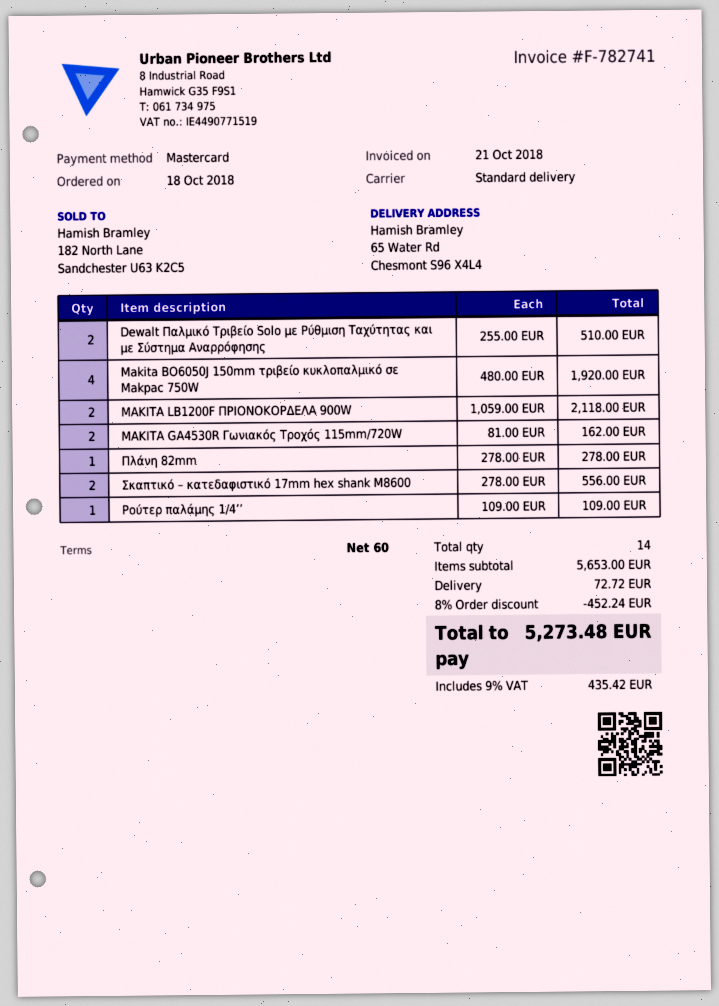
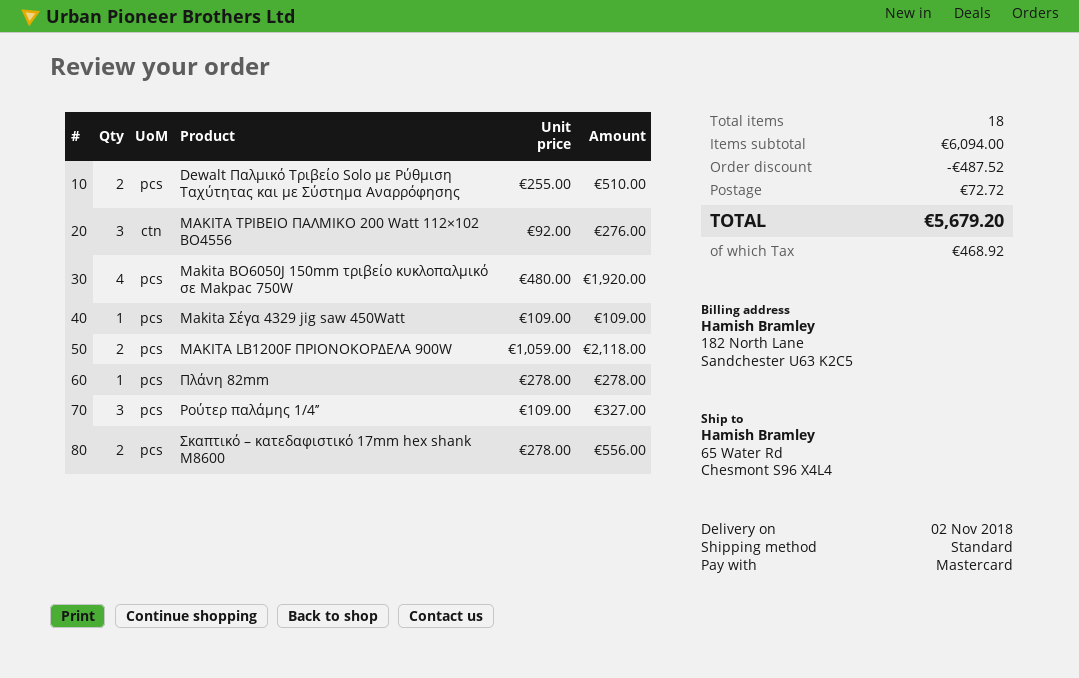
MAKITA GA4530R Γωνιακός Τροχός 115mm/720W: 2 x 81.00 = 162.00 -> none
Ρούτερ παλάμης 1/4’’: 1 x 109.00 = 109.00 -> 3 x 109.00 = 327.00
MAKITA ΤΡΙΒΕΙΟ ΠΑΛΜΙΚΟ 200 Watt 112×102 BO4556: none -> 3 x 92.00 = 276.00
Makita Σέγα 4329 jig saw 450Watt: none -> 1 x 109.00 = 109.00
total quantity: 14 -> 18
subtotal: 5653.00 -> 6094.00
discount: 452.24 -> 487.52
tax: 435.42 -> 468.92
total: 5273.48 -> 5679.20

